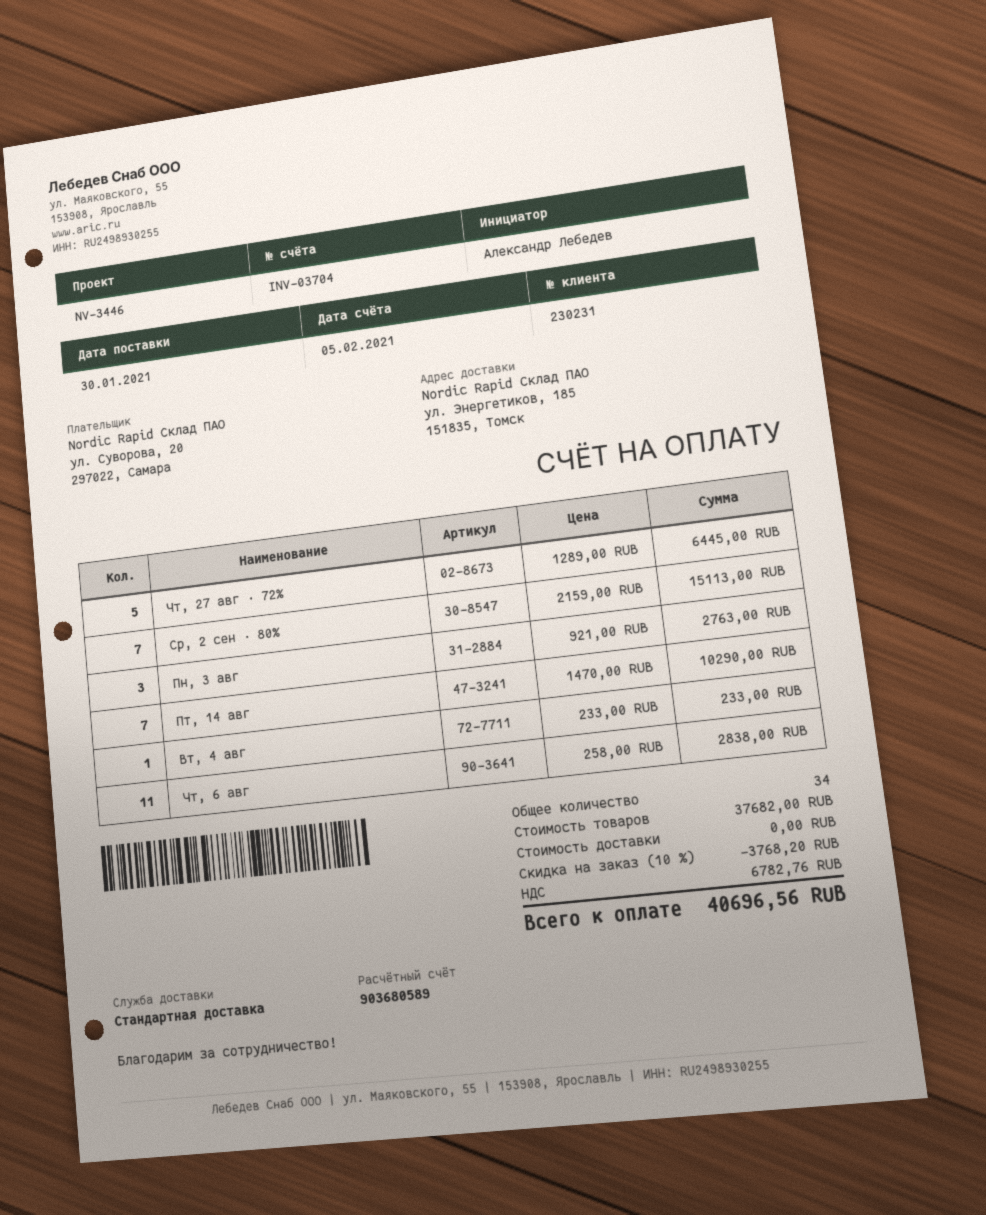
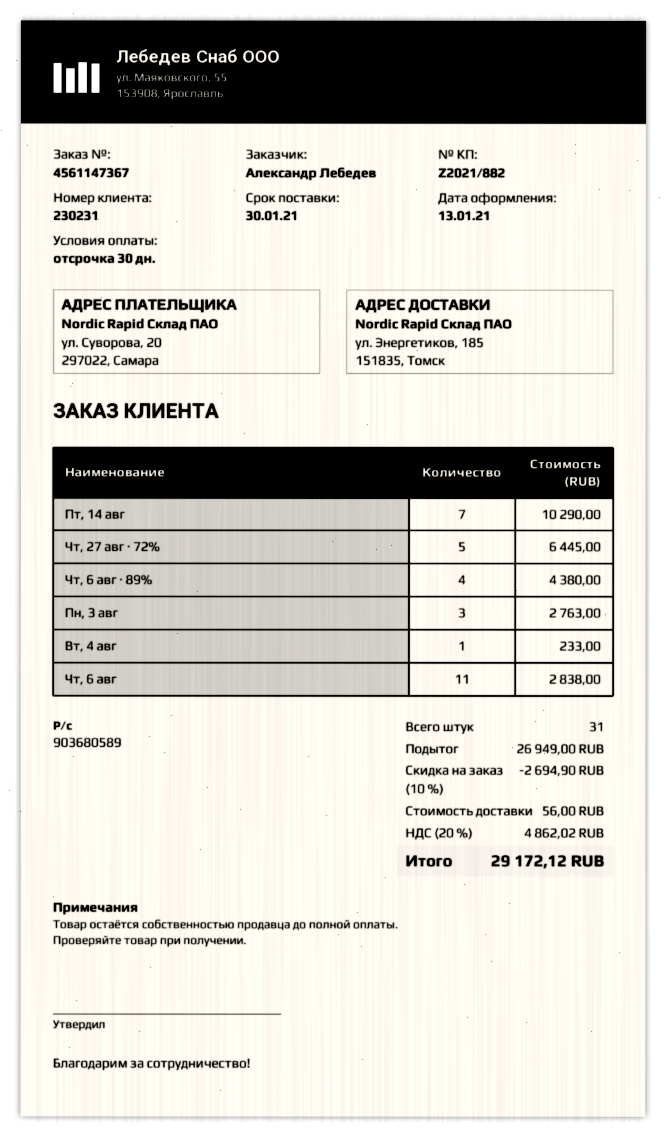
Ср, 2 сен · 80%: 7 for 15113.00 -> none
Чт, 6 авг · 89%: none -> 4 for 4380.00
total quantity: 34 -> 31
subtotal: 37682.00 -> 26949.00
discount: 10% = 3768.20 -> 10% = 2694.90
shipping: 0.00 -> 56.00
tax: 6782.76 -> 4862.02
total: 40696.56 -> 29172.12

